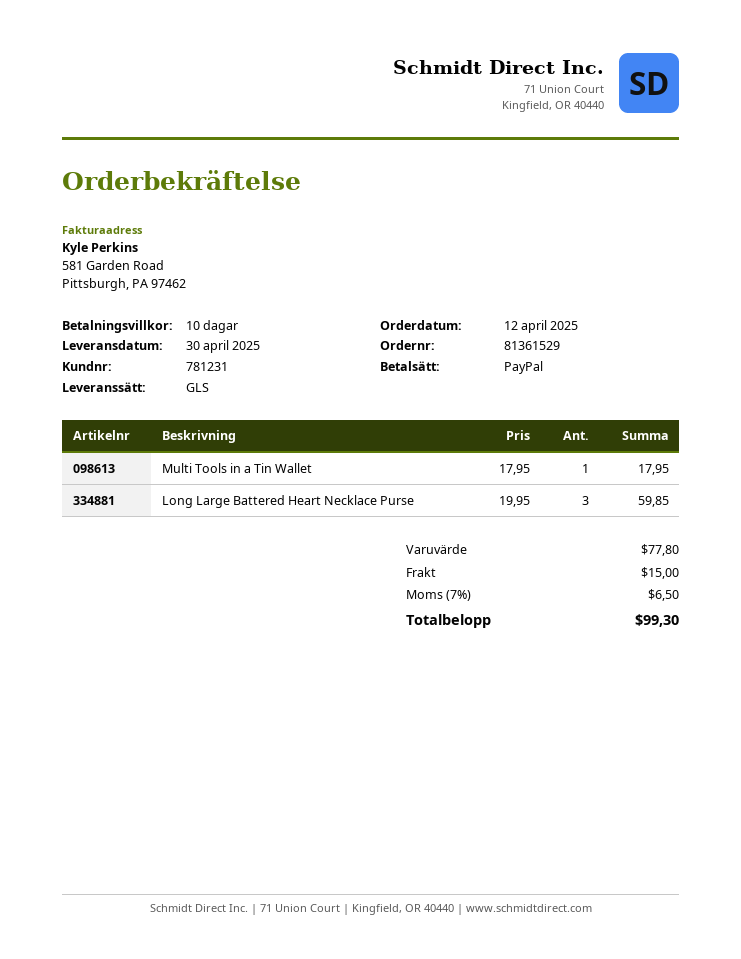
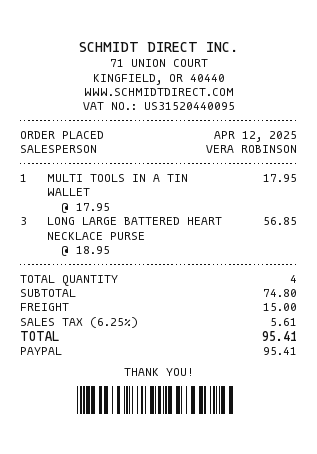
Long Large Battered Heart Necklace Purse: 3 x 19.95 = 59.85 -> 3 x 18.95 = 56.85
subtotal: 77.80 -> 74.80
tax: 7% = 6.50 -> 6.25% = 5.61
total: 99.30 -> 95.41

